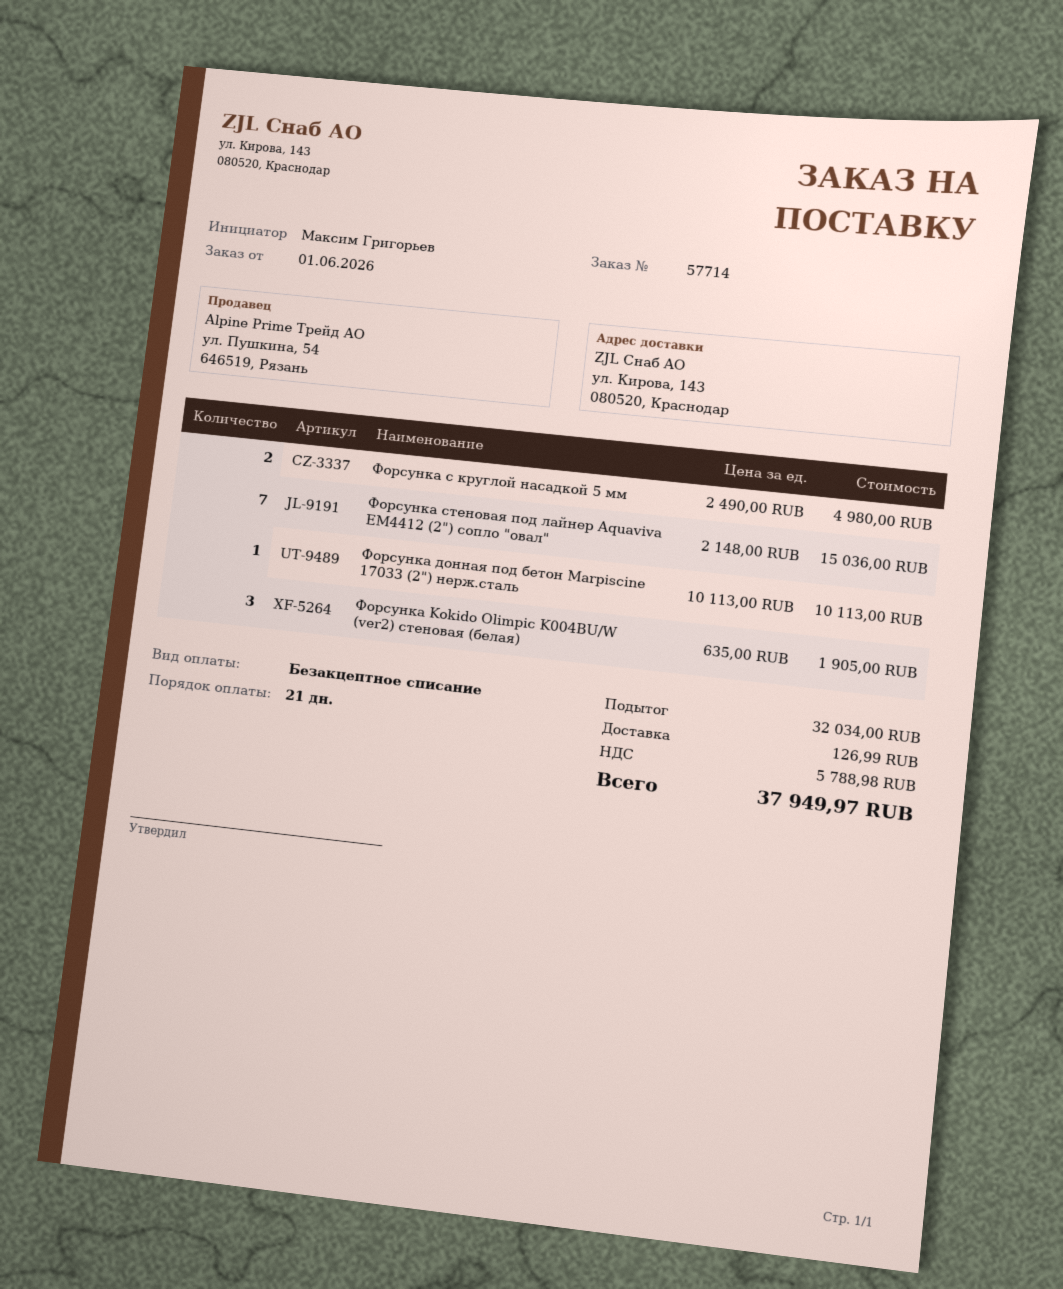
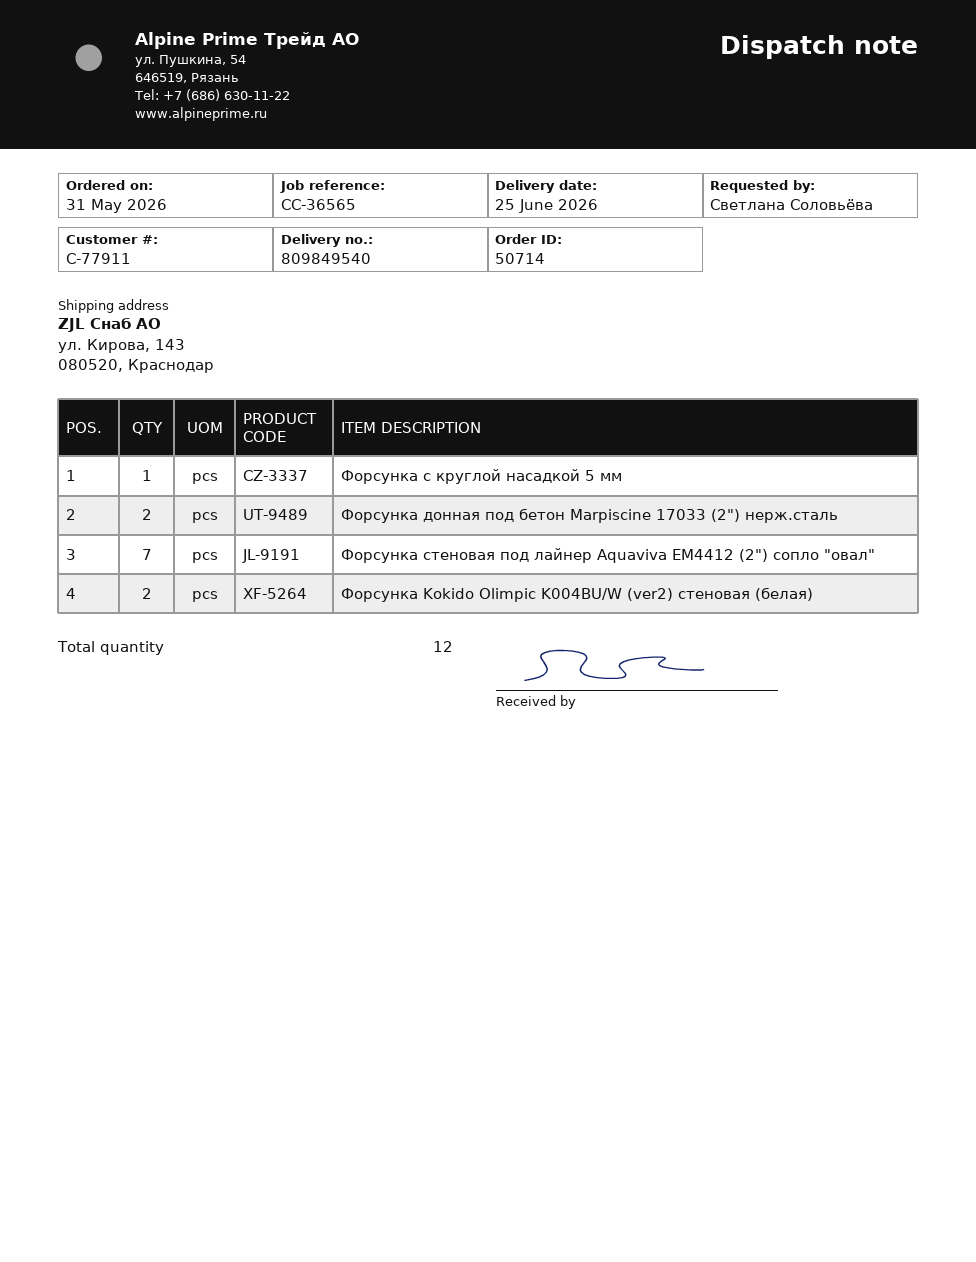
order number: 57714 -> 50714
order date: 2026-06-01 -> 2026-05-31
ordered by: Максим Григорьев -> Светлана Соловьёва
Форсунка с круглой насадкой 5 мм: 2 -> 1
Форсунка донная под бетон Marpiscine 17033 (2") нерж.сталь: 1 -> 2
Форсунка Kokido Olimpic K004BU/W (ver2) стеновая (белая): 3 -> 2

